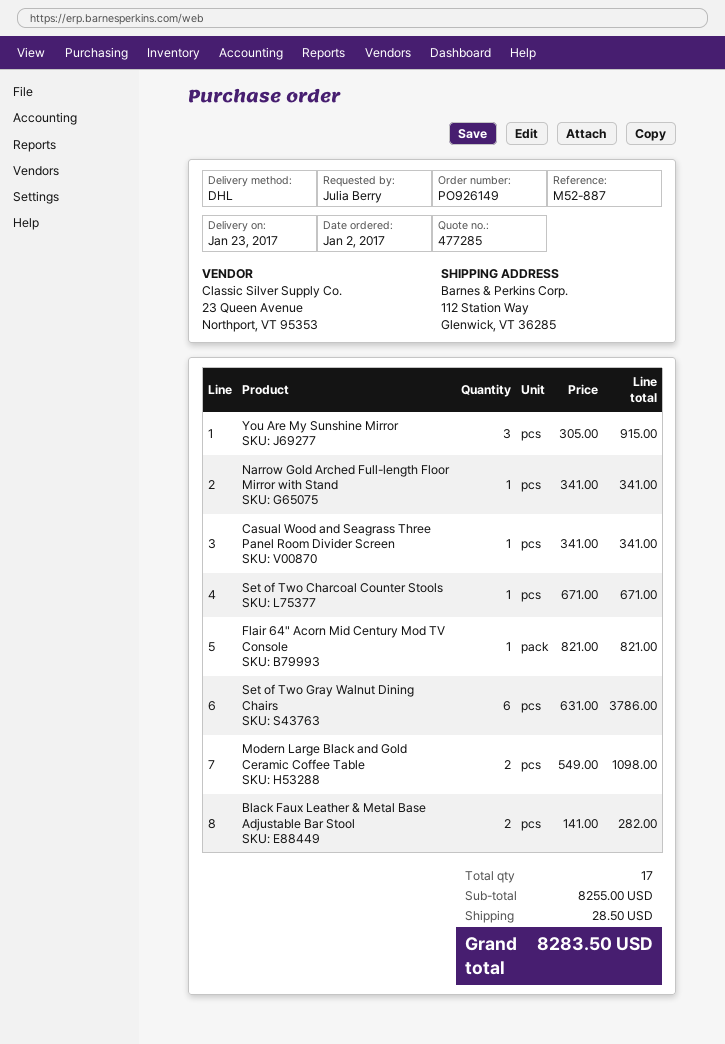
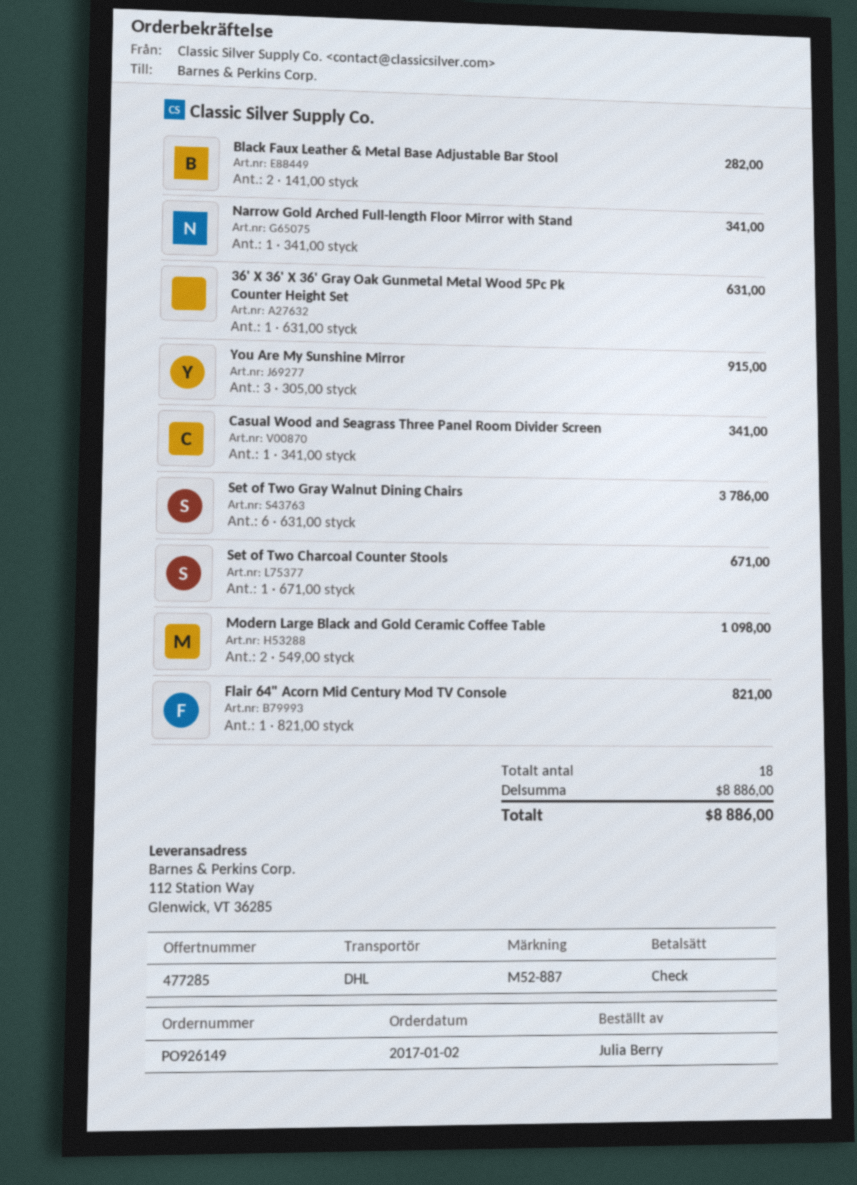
36' X 36' X 36' Gray Oak Gunmetal Metal Wood 5Pc Pk Counter Height Set: none -> 1 x 631.00 = 631.00
total quantity: 17 -> 18
subtotal: 8255.00 -> 8886.00
shipping: 28.50 -> none
total: 8283.50 -> 8886.00

